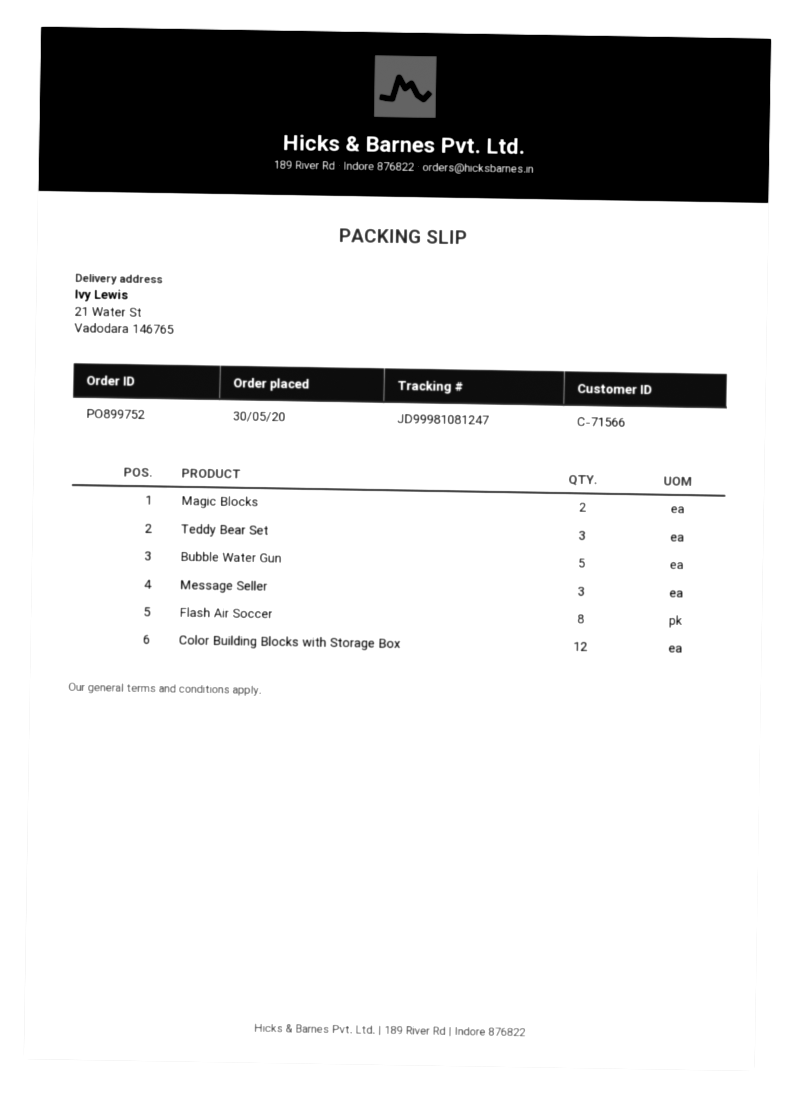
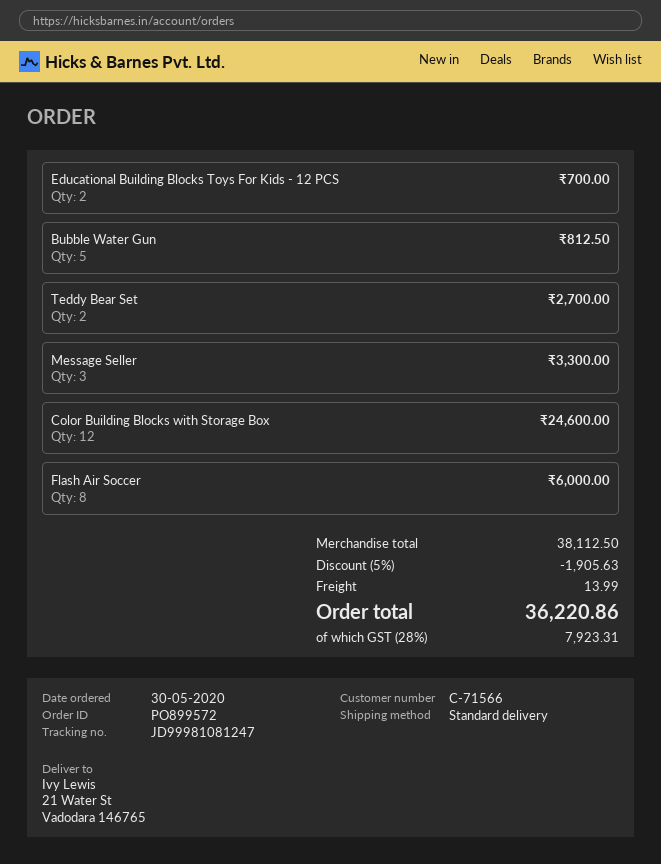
order number: PO899752 -> PO899572
Magic Blocks: 2 -> none
Teddy Bear Set: 3 -> 2
Educational Building Blocks Toys For Kids - 12 PCS: none -> 2

